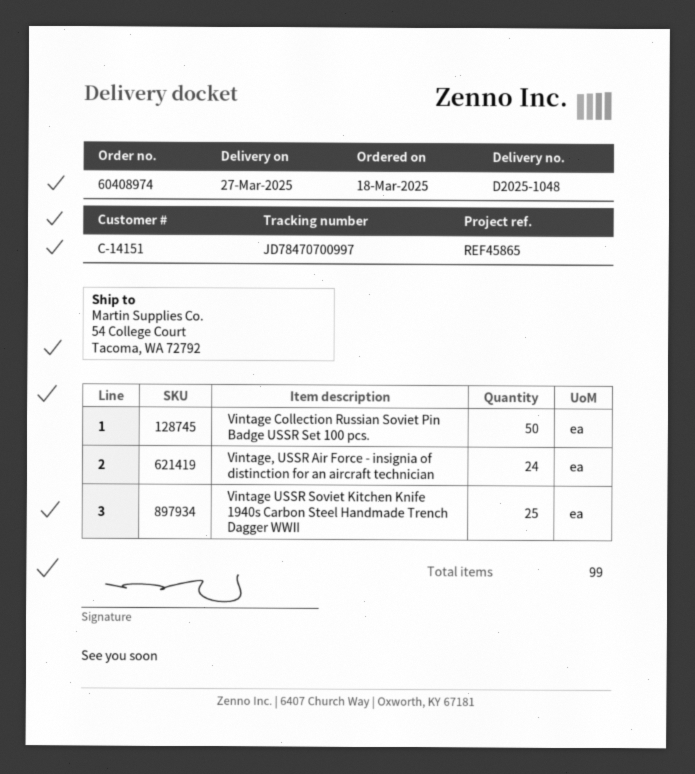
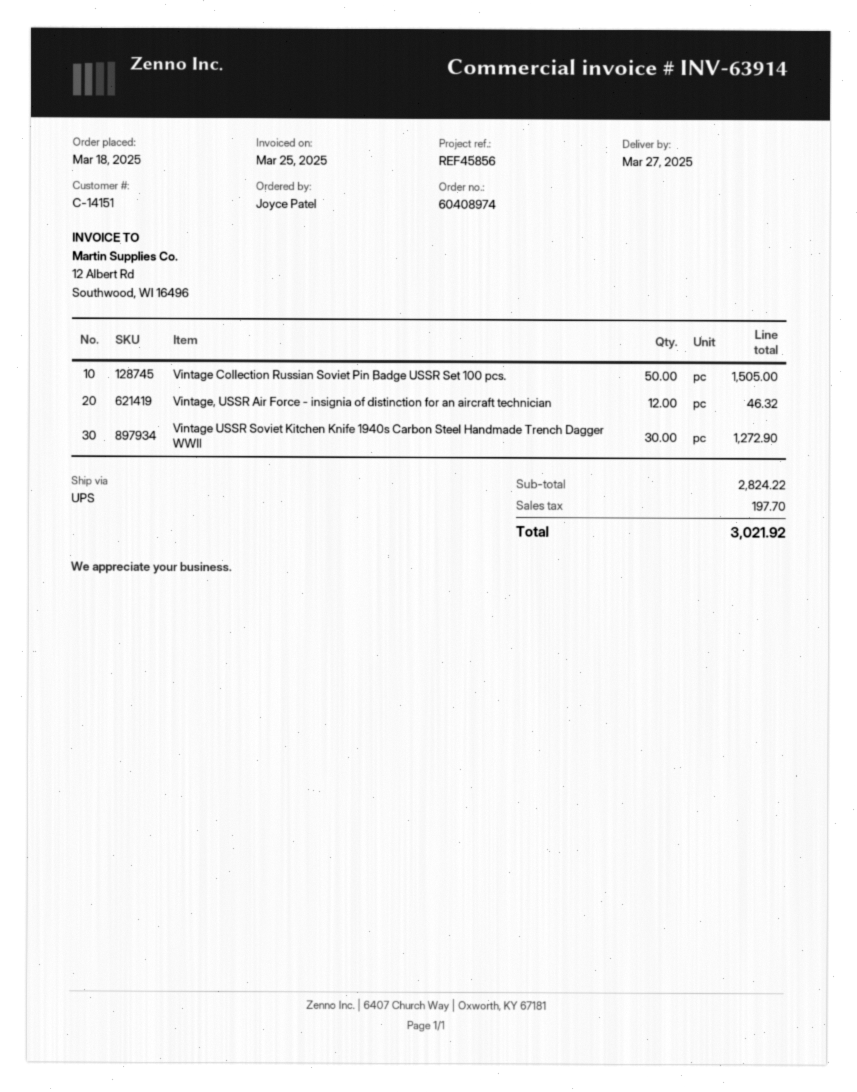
reference: REF45865 -> REF45856
Vintage, USSR Air Force - insignia of distinction for an aircraft technician: 24 -> 12
Vintage USSR Soviet Kitchen Knife 1940s Carbon Steel Handmade Trench Dagger WWII: 25 -> 30

